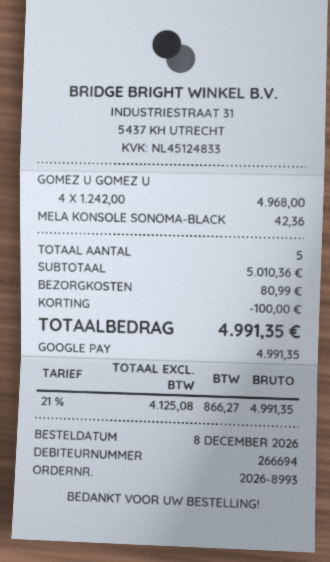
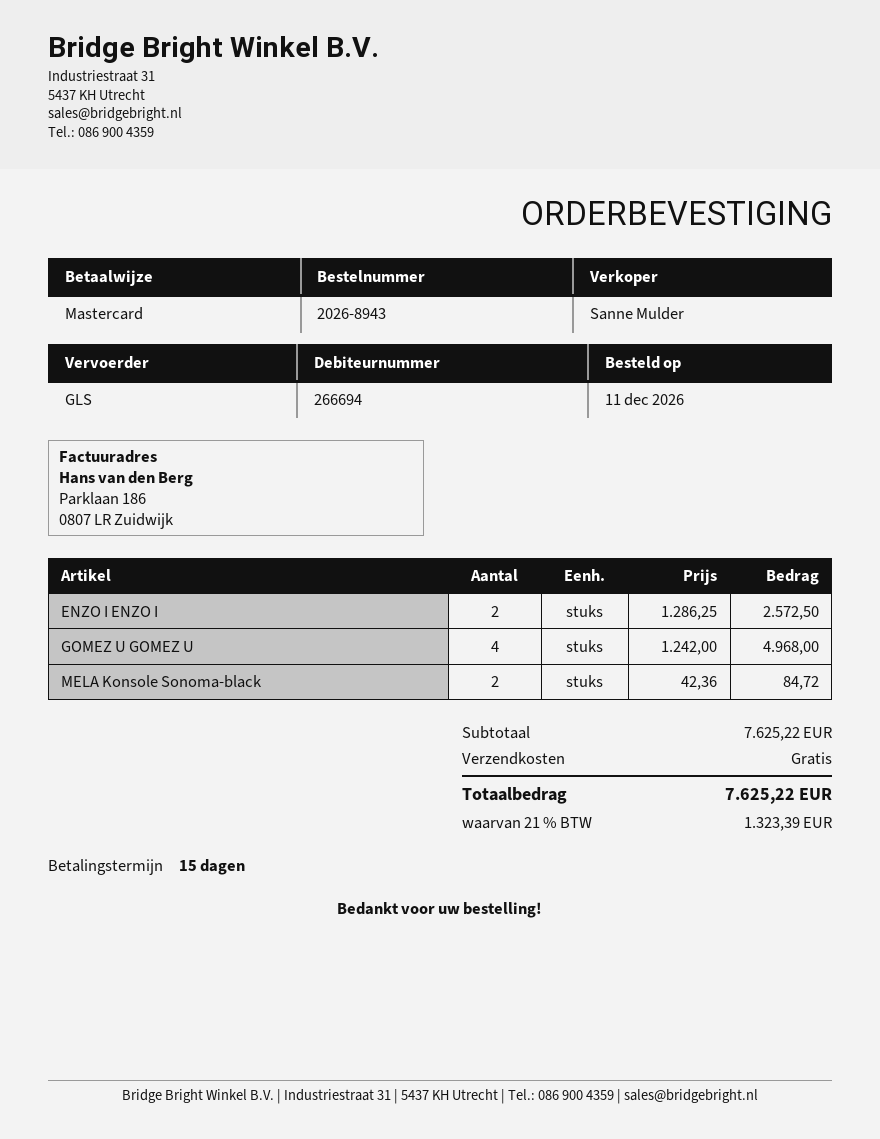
order number: 2026-8993 -> 2026-8943
order date: 2026-12-08 -> 2026-12-11
payment method: Google Pay -> Mastercard
MELA KONSOLE SONOMA-BLACK: 1 x 42.36 = 42.36 -> 2 x 42.36 = 84.72
ENZO I ENZO I: none -> 2 x 1286.25 = 2572.50
subtotal: 5010.36 -> 7625.22
discount: 100.00 -> none
shipping: 80.99 -> 0.00
tax: 21% = 866.27 -> 21% = 1323.39
total: 4991.35 -> 7625.22

